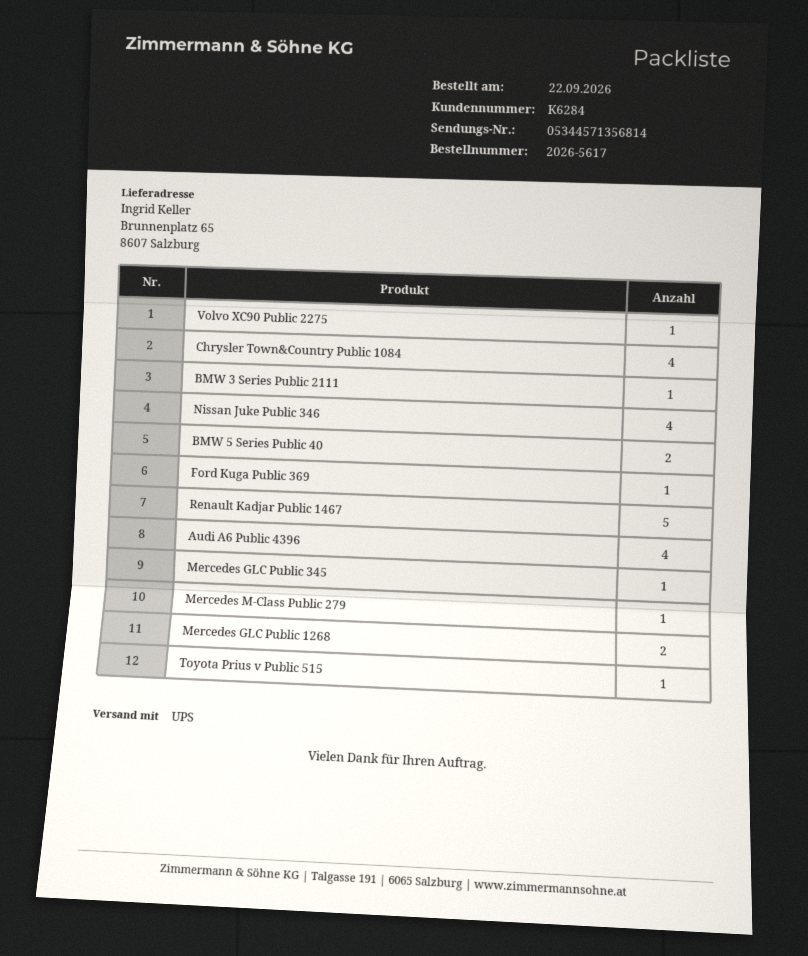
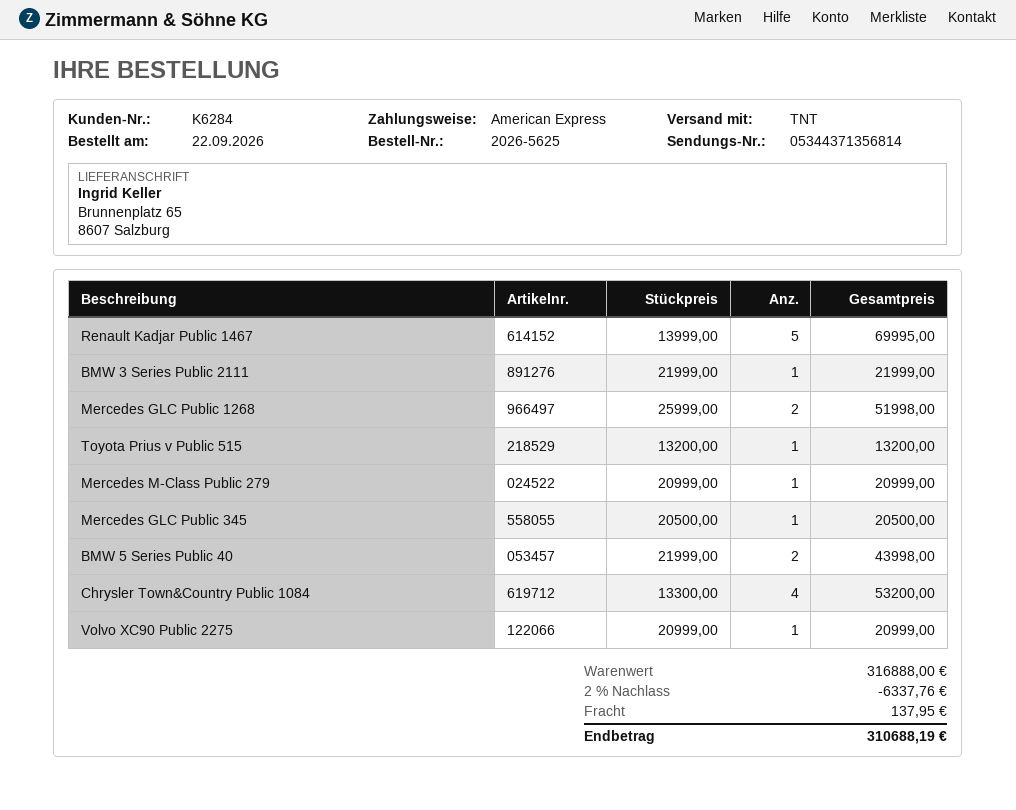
order number: 2026-5617 -> 2026-5625
shipping method: UPS -> TNT
tracking number: 05344571356814 -> 05344371356814
Nissan Juke Public 346: 4 -> none
Ford Kuga Public 369: 1 -> none
Audi A6 Public 4396: 4 -> none

